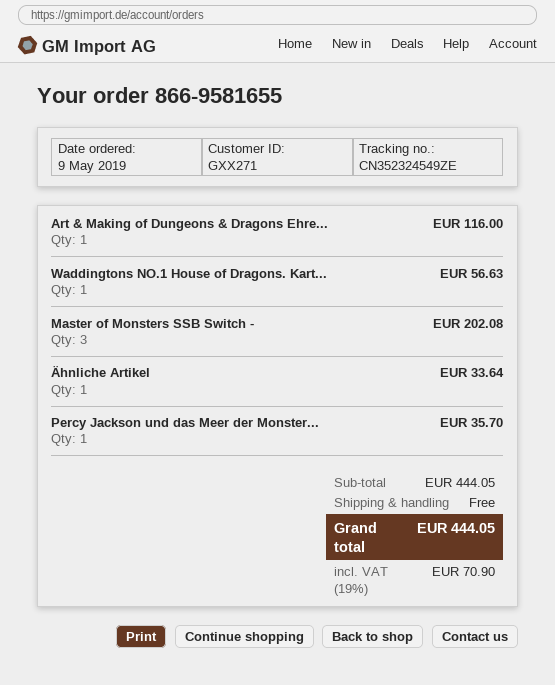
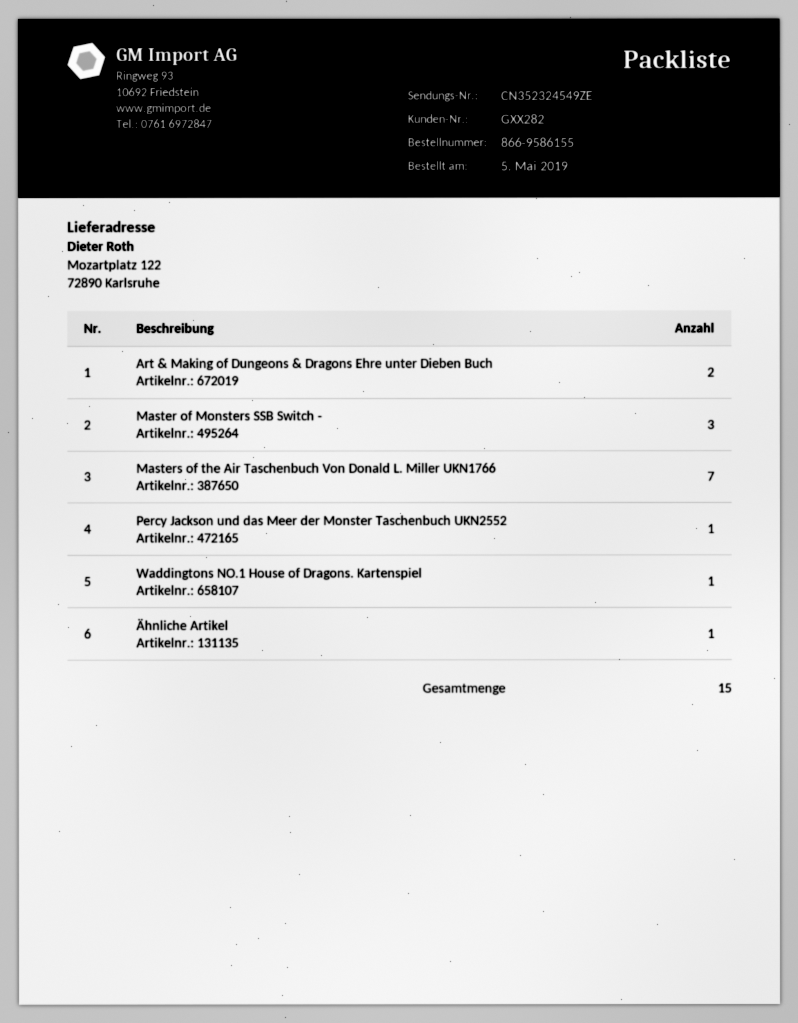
order number: 866-9581655 -> 866-9586155
order date: 2019-05-09 -> 2019-05-05
customer number: GXX271 -> GXX282
Art & Making of Dungeons & Dragons Ehre...: 1 -> 2
Masters of the Air Taschenbuch Von Donald L. Miller UKN1766: none -> 7

